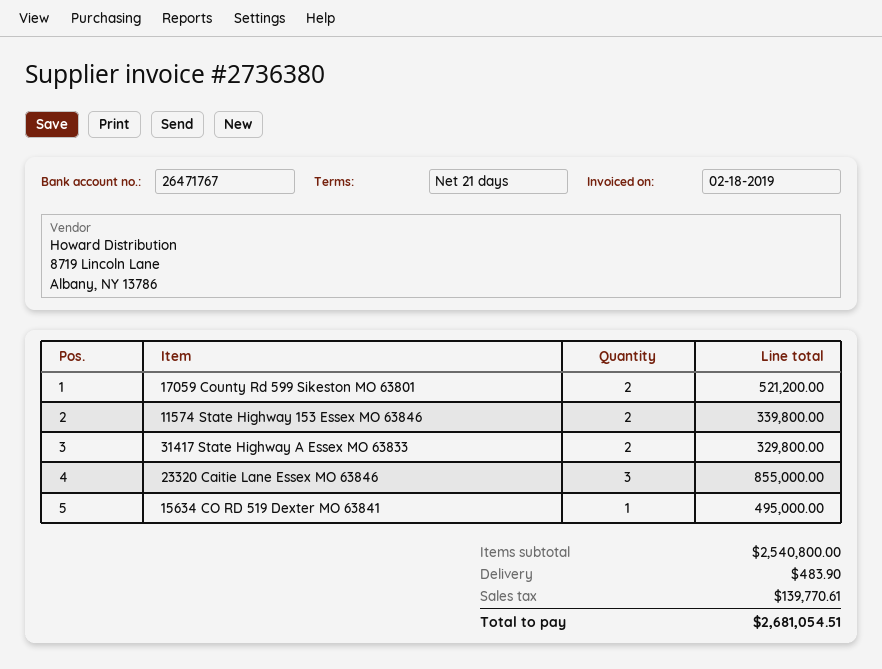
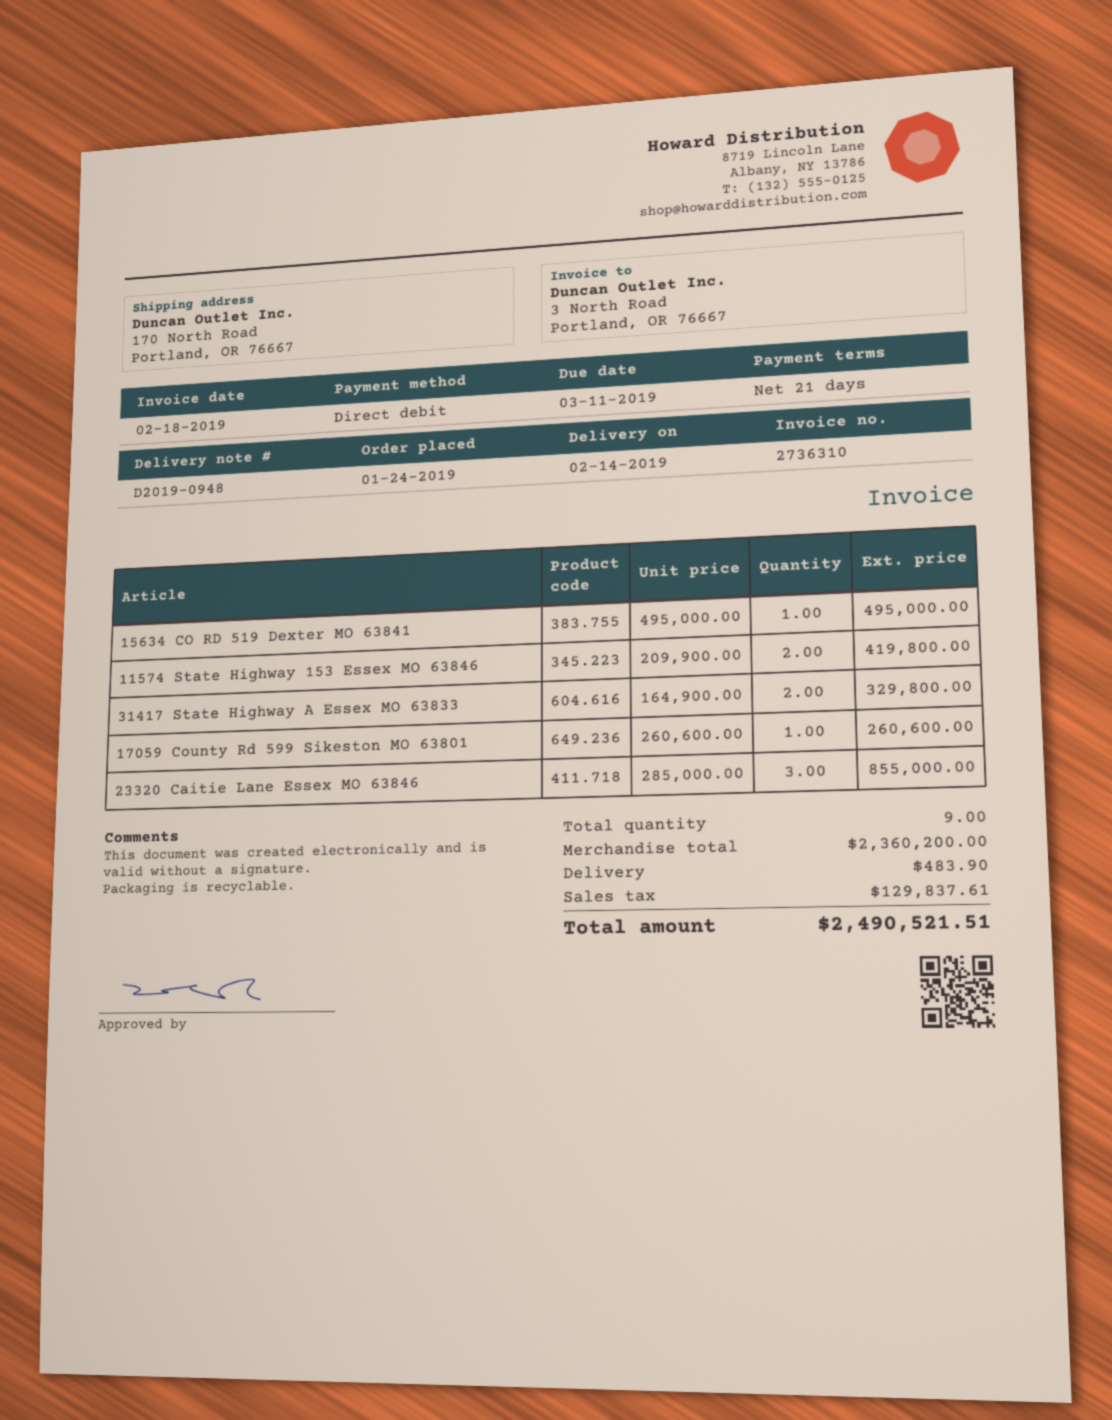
invoice number: 2736380 -> 2736310
17059 County Rd 599 Sikeston MO 63801: 2 for 521200.00 -> 1 for 260600.00
11574 State Highway 153 Essex MO 63846: 2 for 339800.00 -> 2 for 419800.00
subtotal: 2540800.00 -> 2360200.00
tax: 139770.61 -> 129837.61
total: 2681054.51 -> 2490521.51

